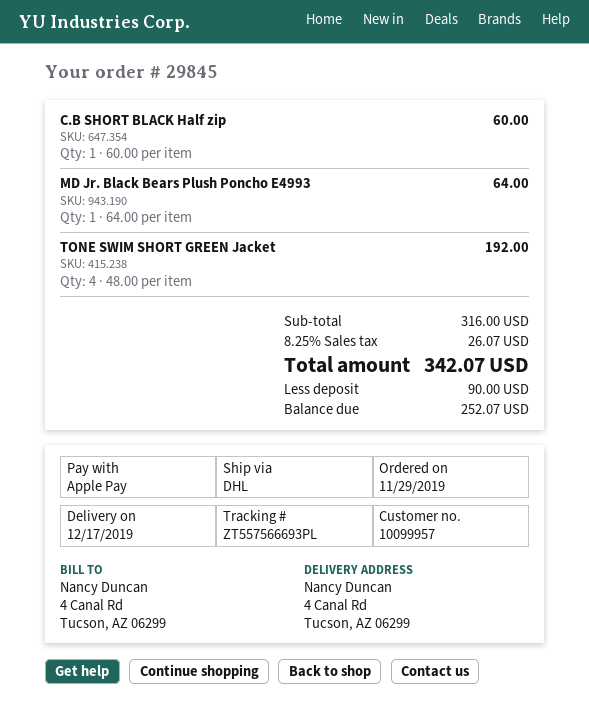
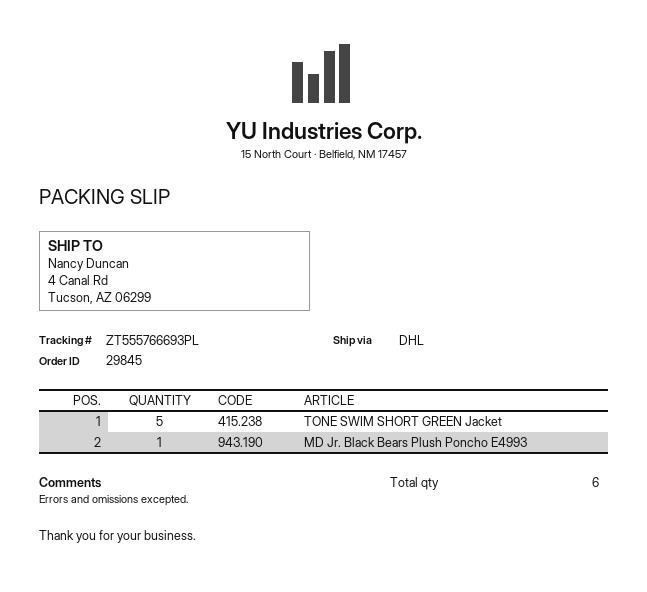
tracking number: ZT557566693PL -> ZT555766693PL
C.B SHORT BLACK Half zip: 1 -> none
TONE SWIM SHORT GREEN Jacket: 4 -> 5

